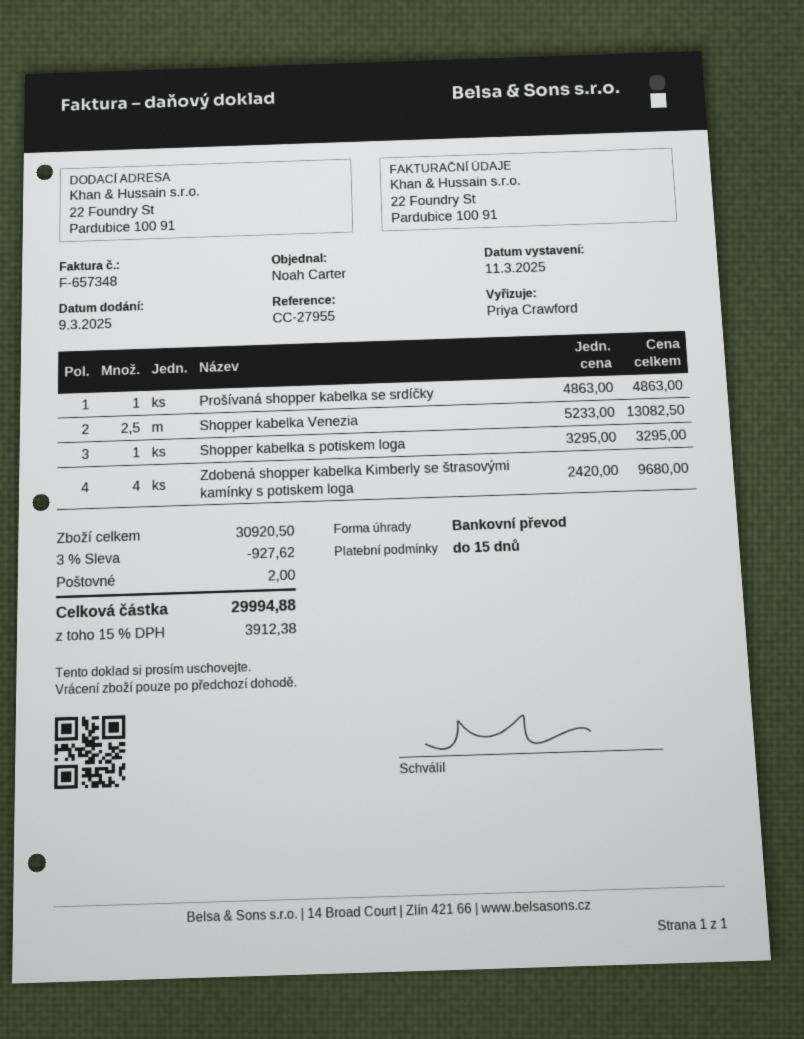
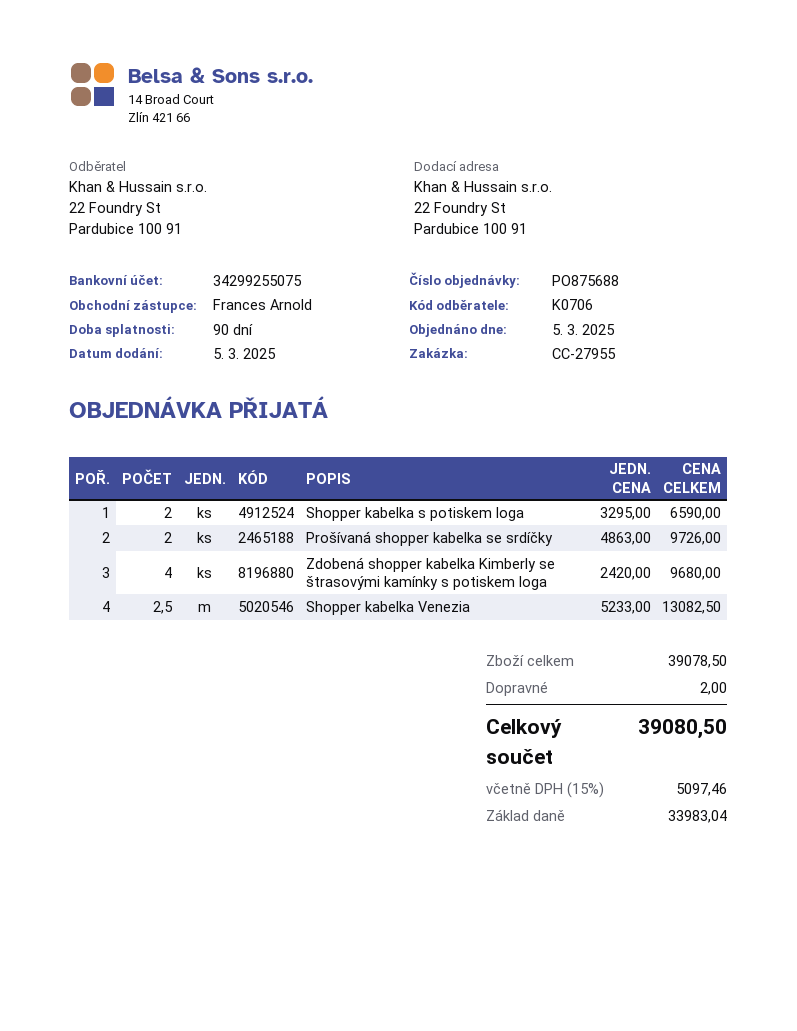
delivery date: 2025-03-09 -> 2025-03-05
payment terms: 15 days -> 90 days
sales rep: Priya Crawford -> Frances Arnold
Prošívaná shopper kabelka se srdíčky: 1 x 4863.00 = 4863.00 -> 2 x 4863.00 = 9726.00
Shopper kabelka s potiskem loga: 1 x 3295.00 = 3295.00 -> 2 x 3295.00 = 6590.00
subtotal: 30920.50 -> 39078.50
discount: 3% = 927.62 -> none
tax: 15% = 3912.38 -> 15% = 5097.46
total: 29994.88 -> 39080.50

